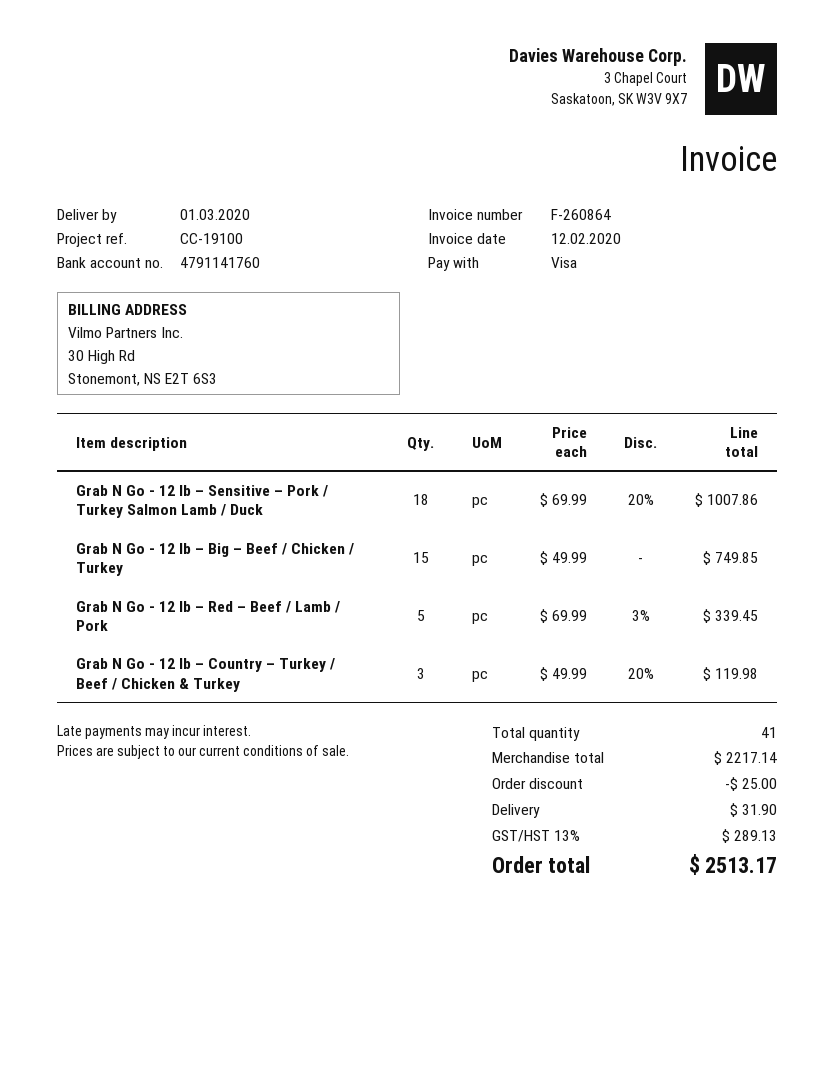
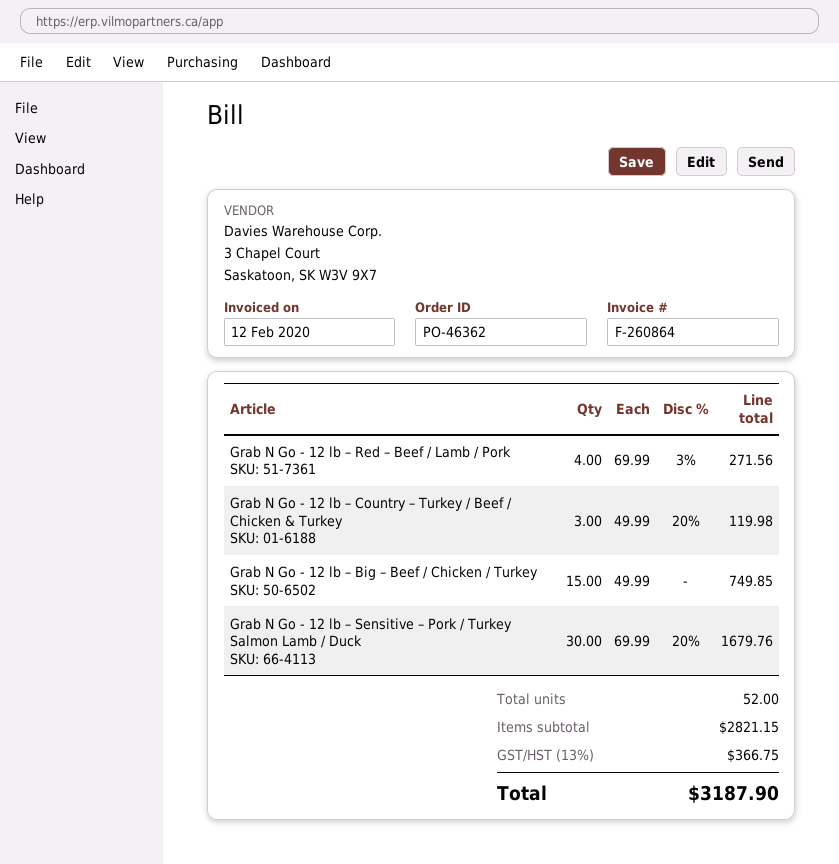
Grab N Go - 12 lb – Sensitive – Pork / Turkey Salmon Lamb / Duck: 18 x 69.99 - 20% = 1007.86 -> 30 x 69.99 - 20% = 1679.76
Grab N Go - 12 lb – Red – Beef / Lamb / Pork: 5 x 69.99 - 3% = 339.45 -> 4 x 69.99 - 3% = 271.56
total quantity: 41 -> 52
subtotal: 2217.14 -> 2821.15
discount: 25.00 -> none
shipping: 31.90 -> none
tax: 13% = 289.13 -> 13% = 366.75
total: 2513.17 -> 3187.90

